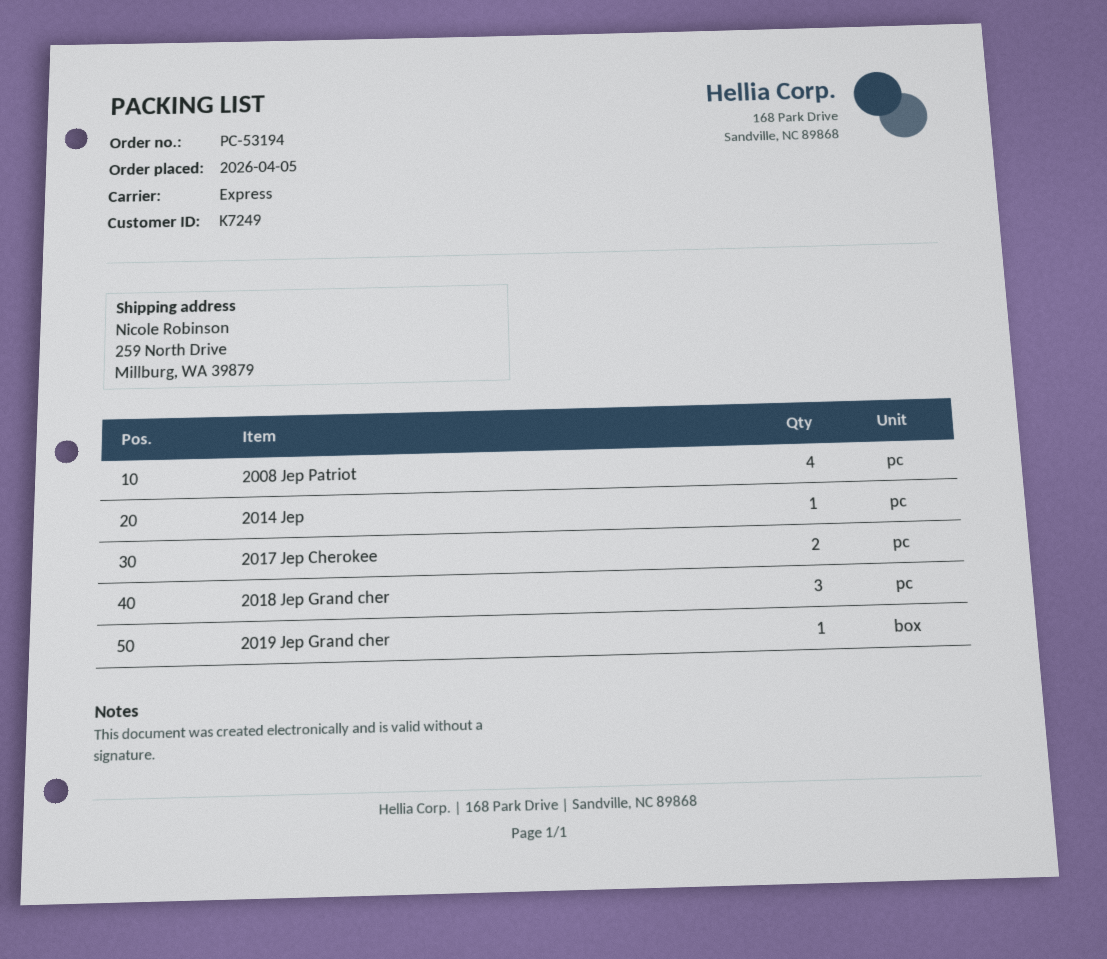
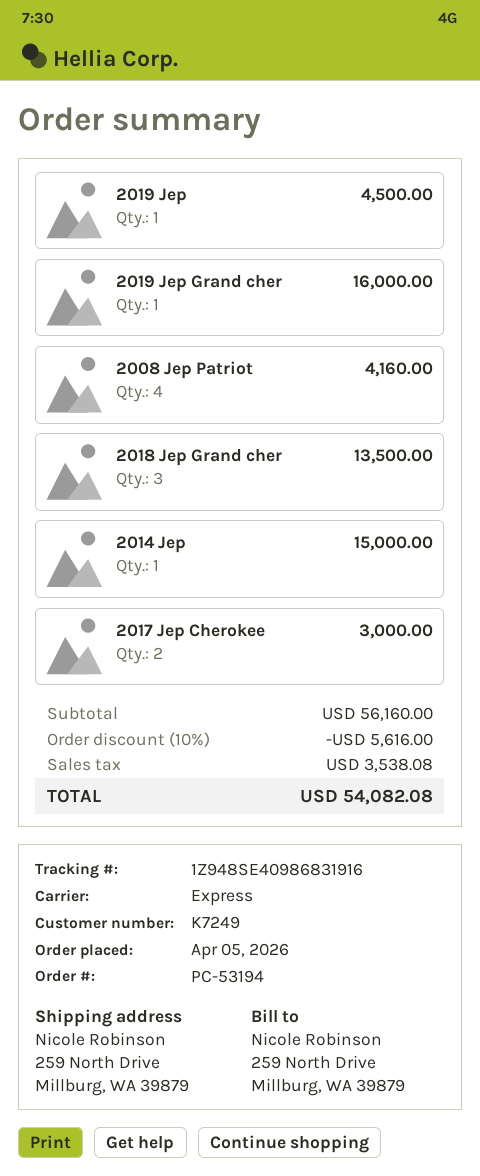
2019 Jep: none -> 1

